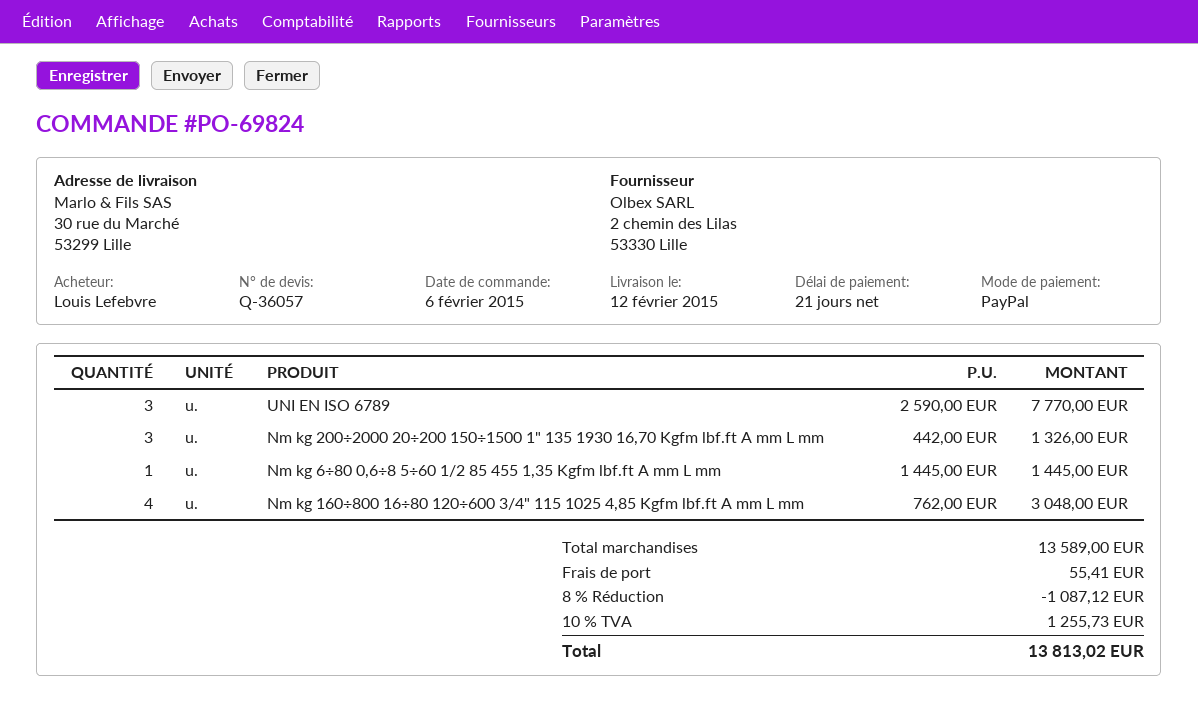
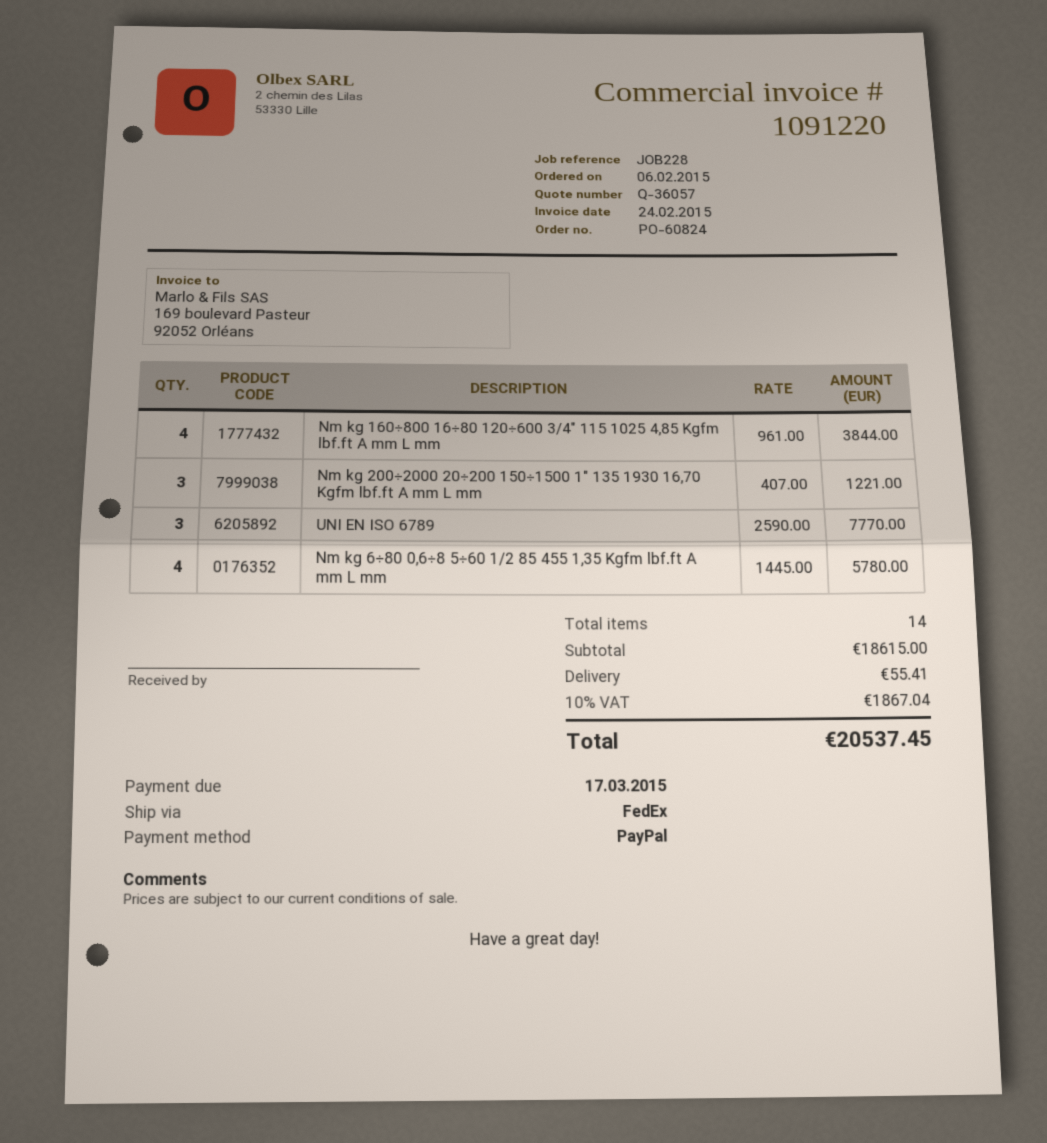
order number: PO-69824 -> PO-60824
Nm kg 200÷2000 20÷200 150÷1500 1" 135 1930 16,70 Kgfm lbf.ft A mm L mm: 3 x 442.00 = 1326.00 -> 3 x 407.00 = 1221.00
Nm kg 6÷80 0,6÷8 5÷60 1/2 85 455 1,35 Kgfm lbf.ft A mm L mm: 1 x 1445.00 = 1445.00 -> 4 x 1445.00 = 5780.00
Nm kg 160÷800 16÷80 120÷600 3/4" 115 1025 4,85 Kgfm lbf.ft A mm L mm: 4 x 762.00 = 3048.00 -> 4 x 961.00 = 3844.00
subtotal: 13589.00 -> 18615.00
discount: 8% = 1087.12 -> none
tax: 10% = 1255.73 -> 10% = 1867.04
total: 13813.02 -> 20537.45

